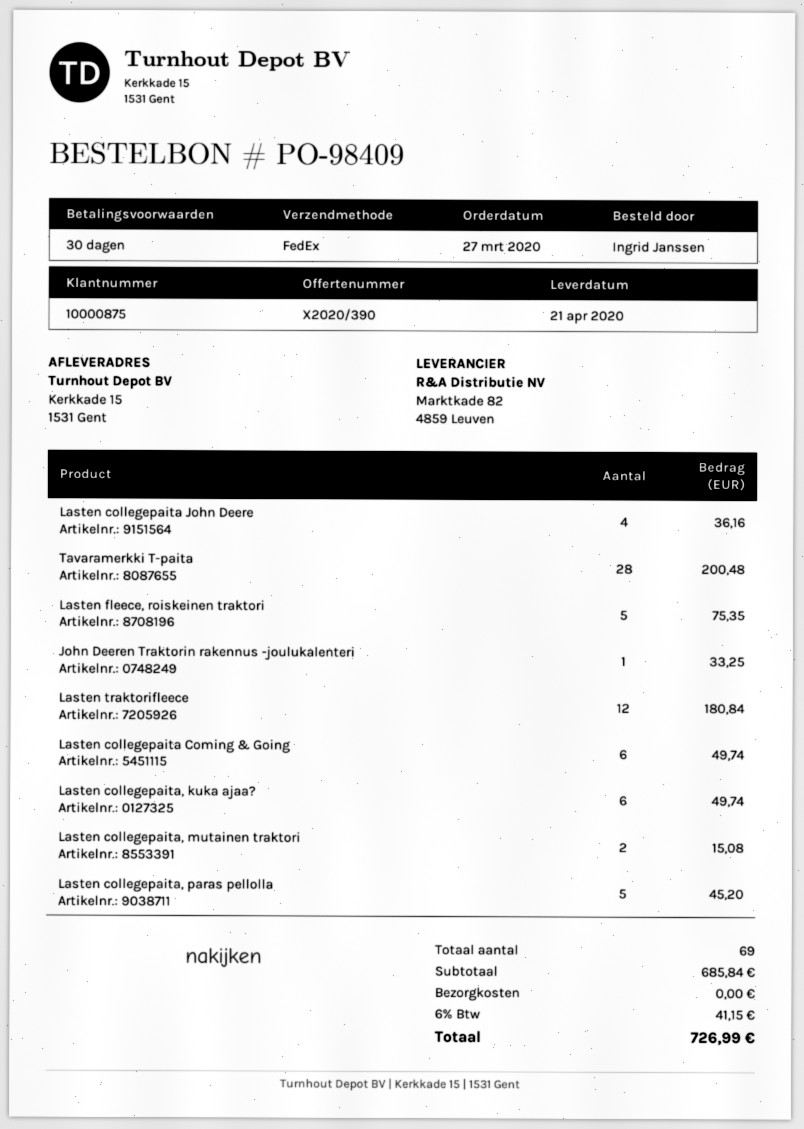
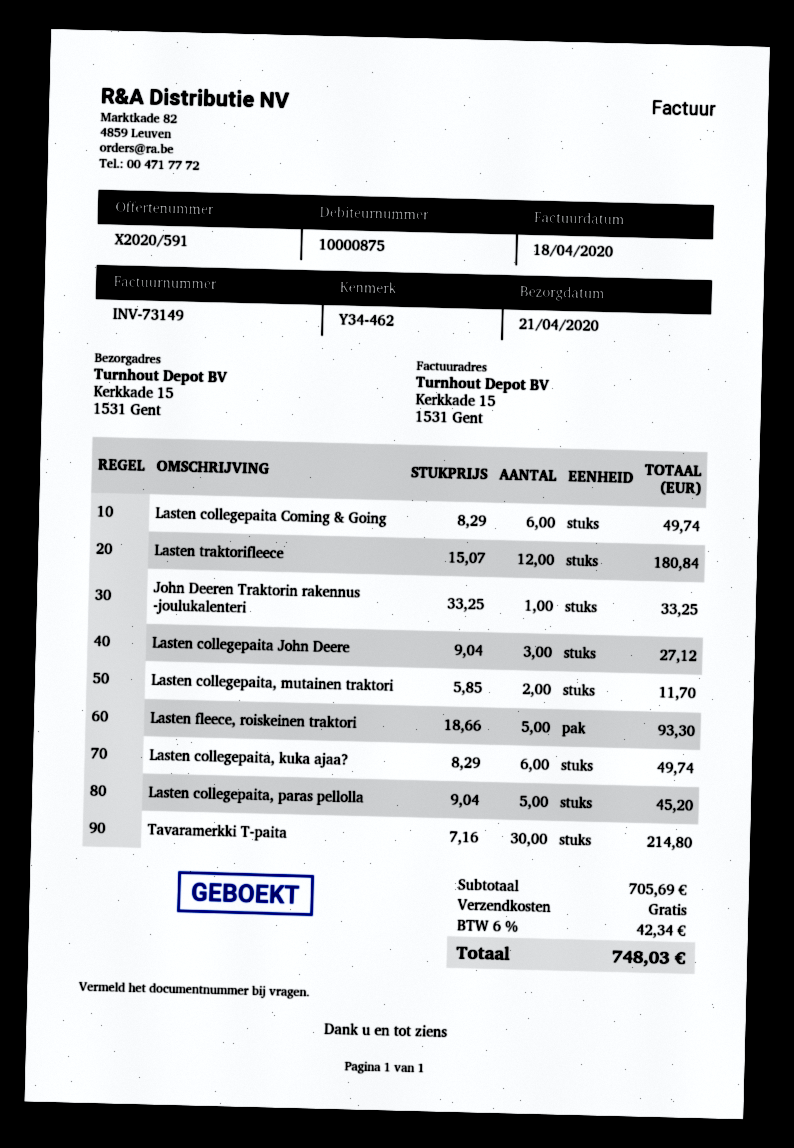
quote number: X2020/390 -> X2020/591
Lasten collegepaita John Deere: 4 for 36.16 -> 3 for 27.12
Tavaramerkki T-paita: 28 for 200.48 -> 30 for 214.80
Lasten fleece, roiskeinen traktori: 5 for 75.35 -> 5 for 93.30
Lasten collegepaita, mutainen traktori: 2 for 15.08 -> 2 for 11.70
subtotal: 685.84 -> 705.69
tax: 6% = 41.15 -> 6% = 42.34
total: 726.99 -> 748.03

